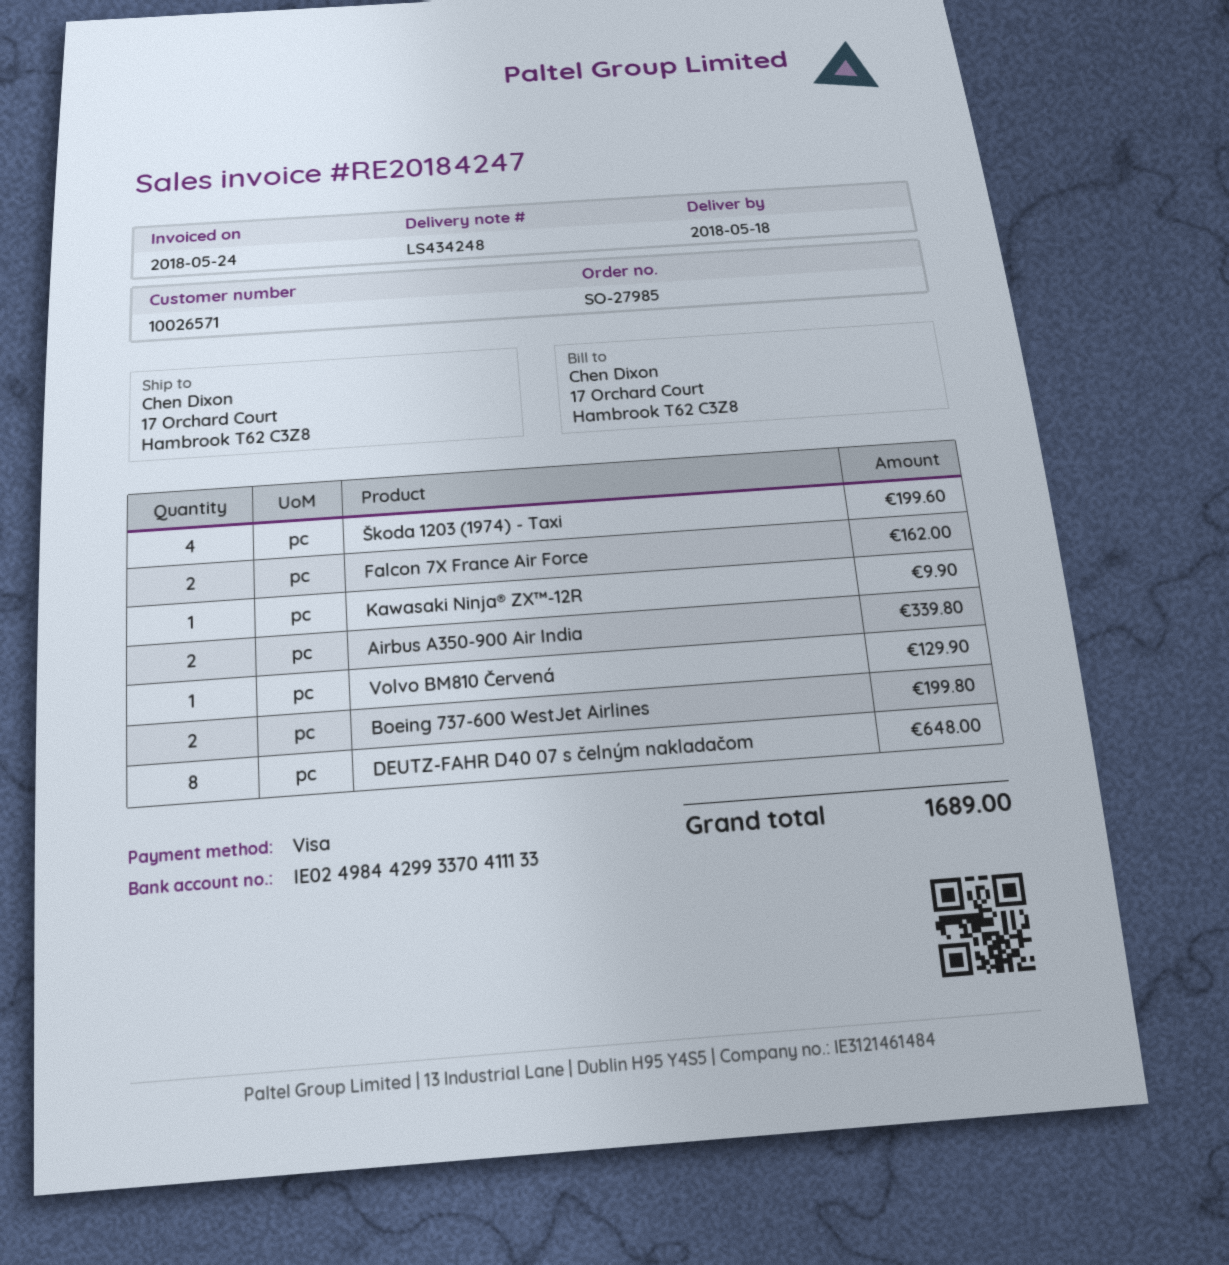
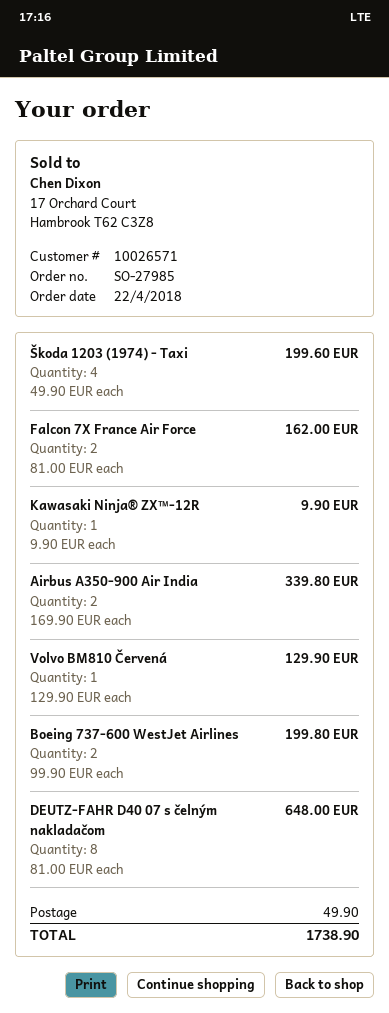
shipping: none -> 49.90
total: 1689.00 -> 1738.90

